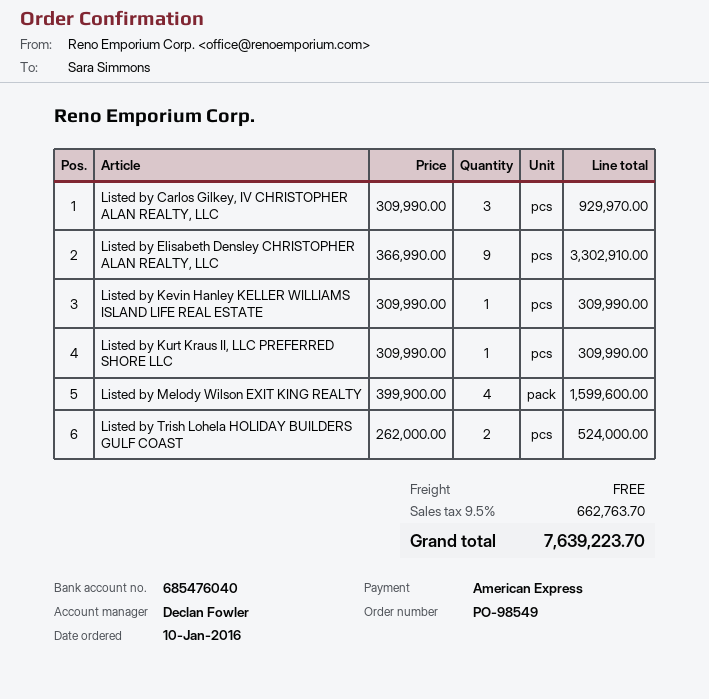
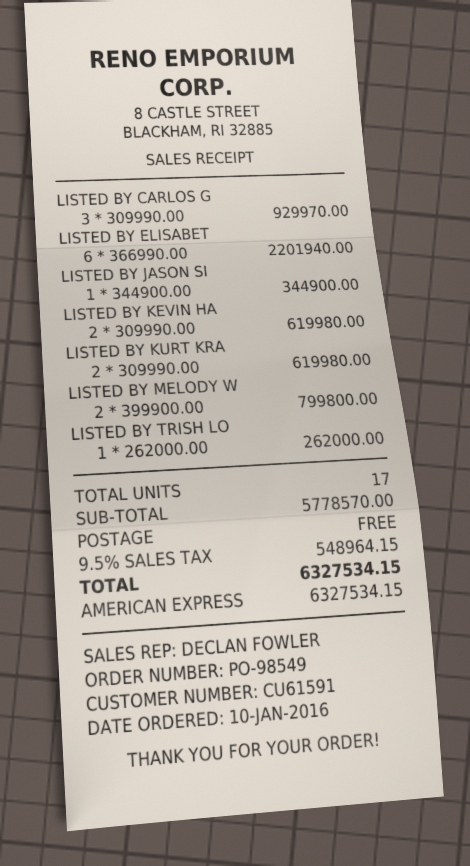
Listed by Elisabeth Densley CHRISTOPHER ALAN REALTY, LLC: 9 x 366990.00 = 3302910.00 -> 6 x 366990.00 = 2201940.00
Listed by Kevin Hanley KELLER WILLIAMS ISLAND LIFE REAL ESTATE: 1 x 309990.00 = 309990.00 -> 2 x 309990.00 = 619980.00
Listed by Kurt Kraus II, LLC PREFERRED SHORE LLC: 1 x 309990.00 = 309990.00 -> 2 x 309990.00 = 619980.00
Listed by Melody Wilson EXIT KING REALTY: 4 x 399900.00 = 1599600.00 -> 2 x 399900.00 = 799800.00
Listed by Trish Lohela HOLIDAY BUILDERS GULF COAST: 2 x 262000.00 = 524000.00 -> 1 x 262000.00 = 262000.00
LISTED BY JASON SI: none -> 1 x 344900.00 = 344900.00
tax: 9.5% = 662763.70 -> 9.5% = 548964.15
total: 7639223.70 -> 6327534.15

